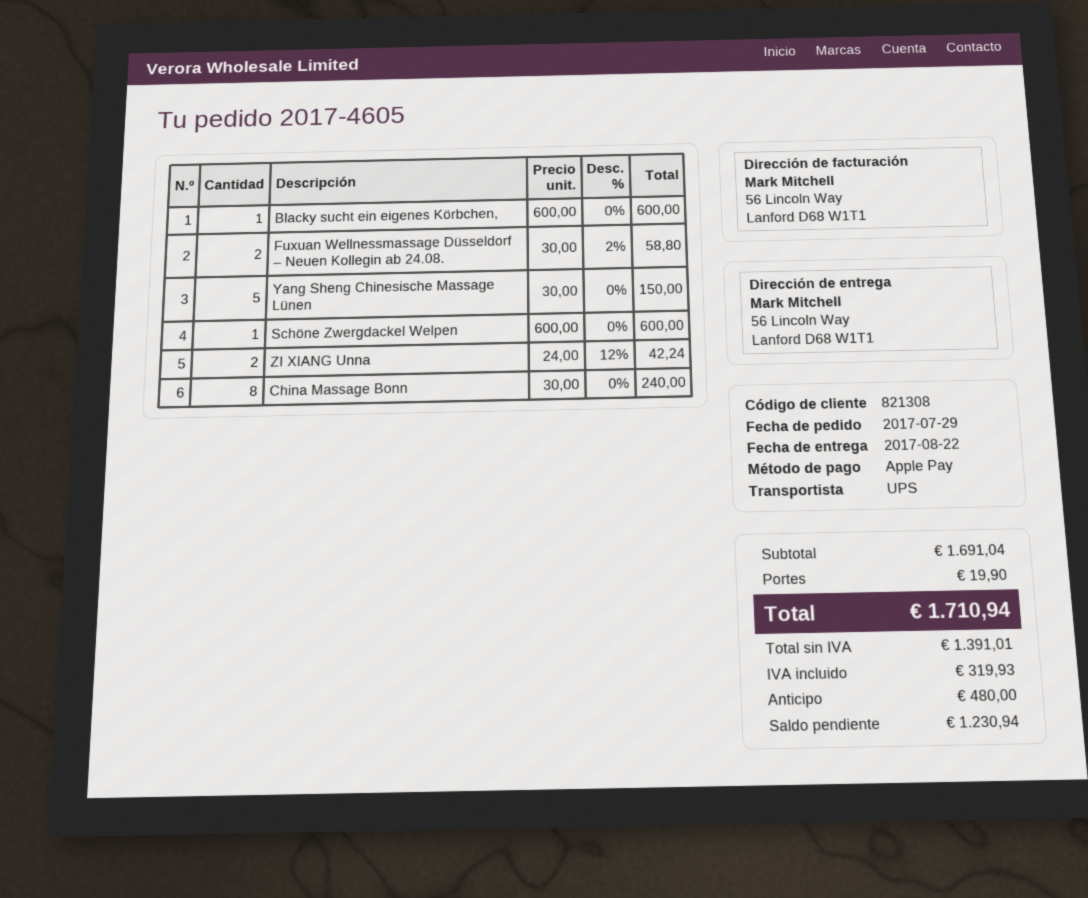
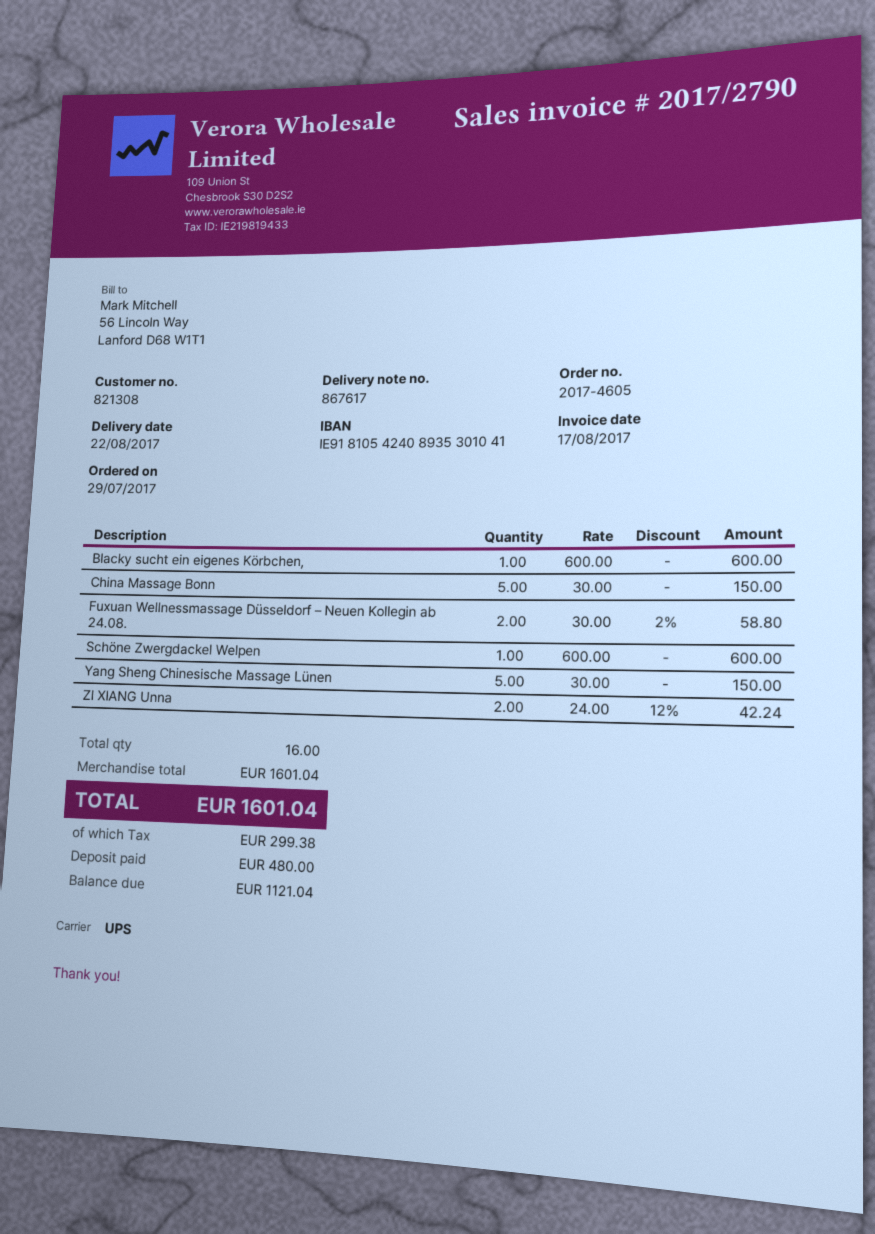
China Massage Bonn: 8 x 30.00 = 240.00 -> 5 x 30.00 = 150.00
subtotal: 1691.04 -> 1601.04
shipping: 19.90 -> none
tax: 319.93 -> 299.38
total: 1710.94 -> 1601.04
balance: 1230.94 -> 1121.04

